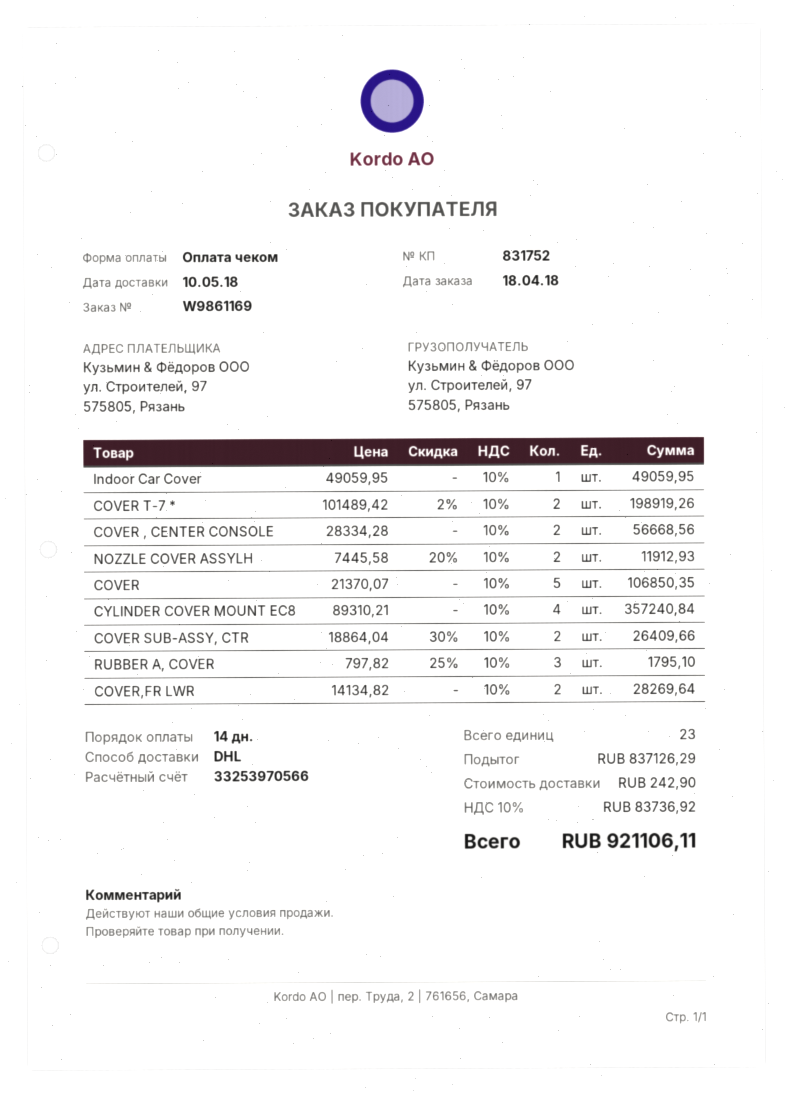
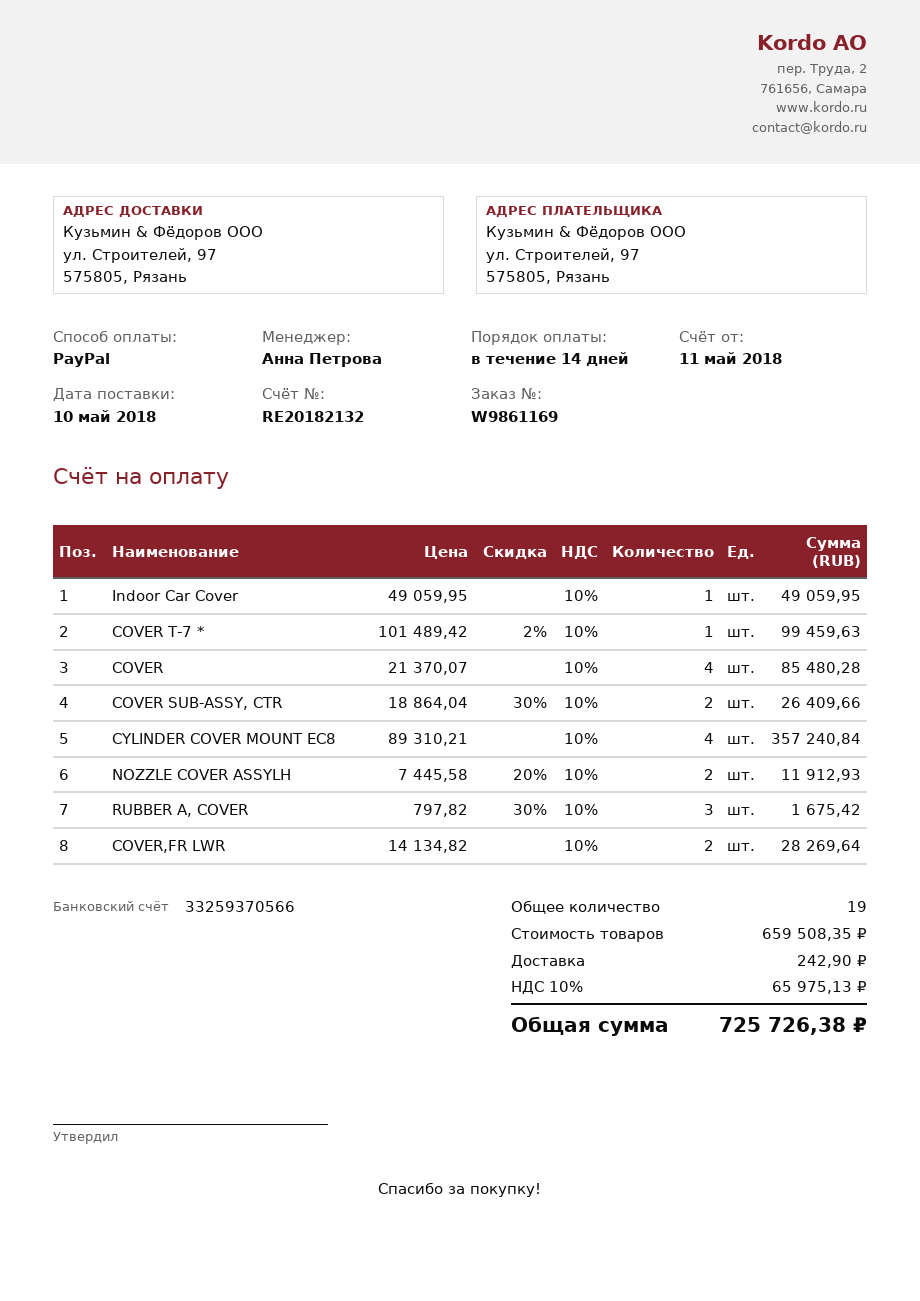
payment method: cheque -> PayPal
bank account: 33253970566 -> 33259370566
COVER T-7 *: 2 x 101489.42 - 2% = 198919.26 -> 1 x 101489.42 - 2% = 99459.63
COVER , CENTER CONSOLE: 2 x 28334.28 = 56668.56 -> none
COVER: 5 x 21370.07 = 106850.35 -> 4 x 21370.07 = 85480.28
RUBBER A, COVER: 3 x 797.82 - 25% = 1795.10 -> 3 x 797.82 - 30% = 1675.42
total quantity: 23 -> 19
subtotal: 837126.29 -> 659508.35
tax: 10% = 83736.92 -> 10% = 65975.13
total: 921106.11 -> 725726.38

